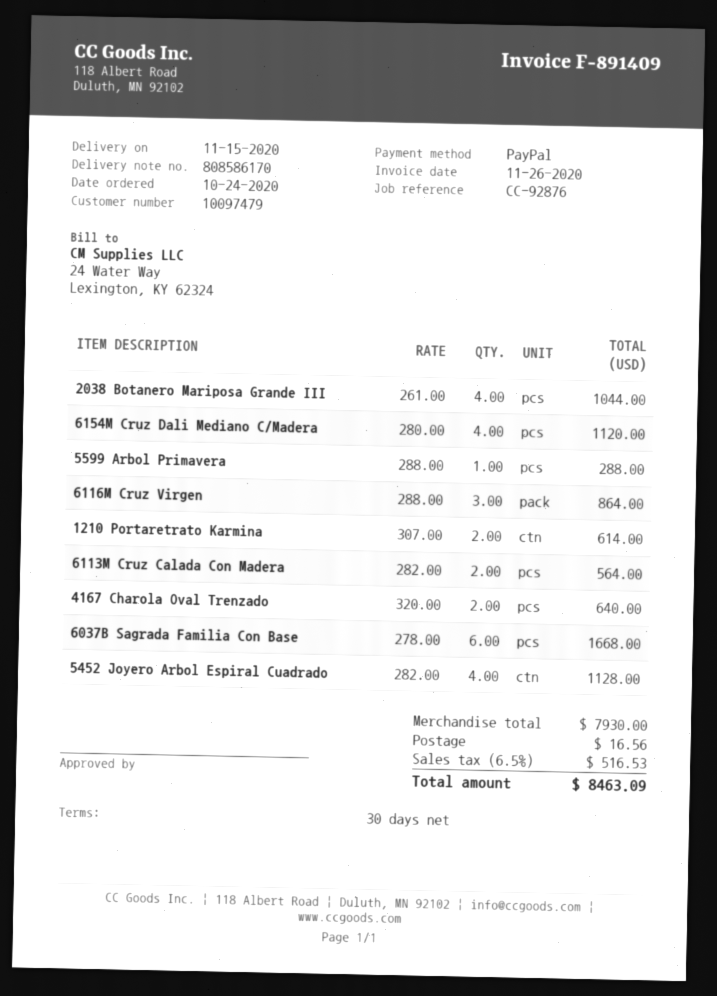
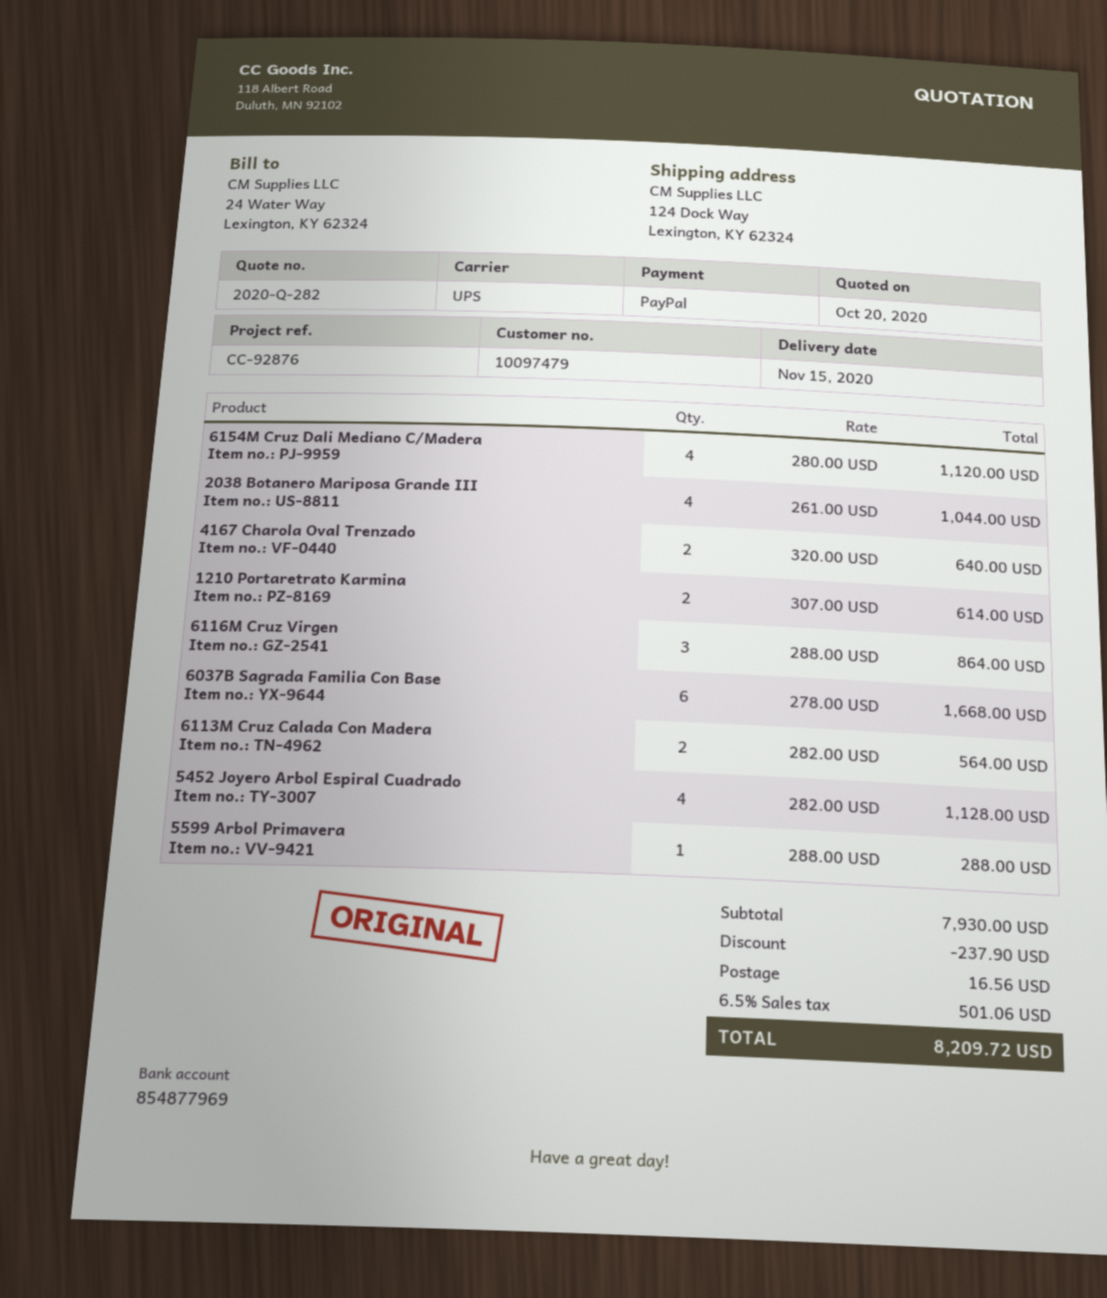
discount: none -> 237.90
tax: 6.5% = 516.53 -> 6.5% = 501.06
total: 8463.09 -> 8209.72

